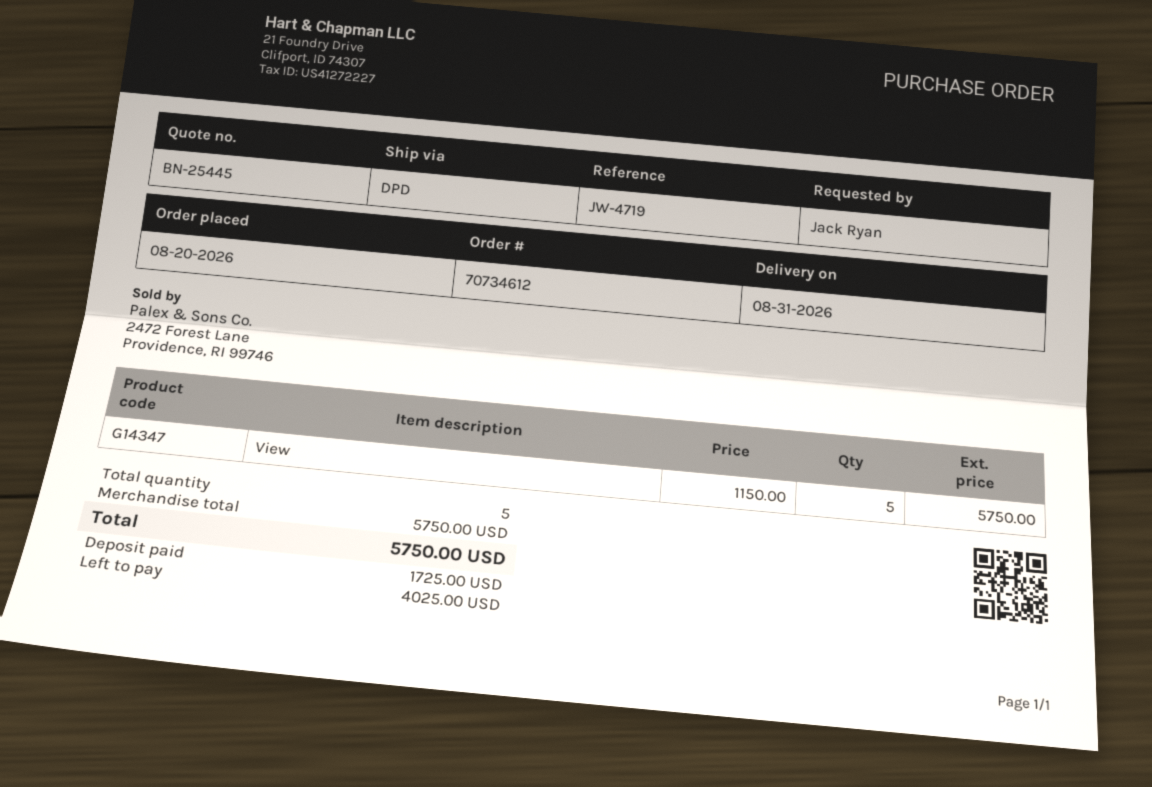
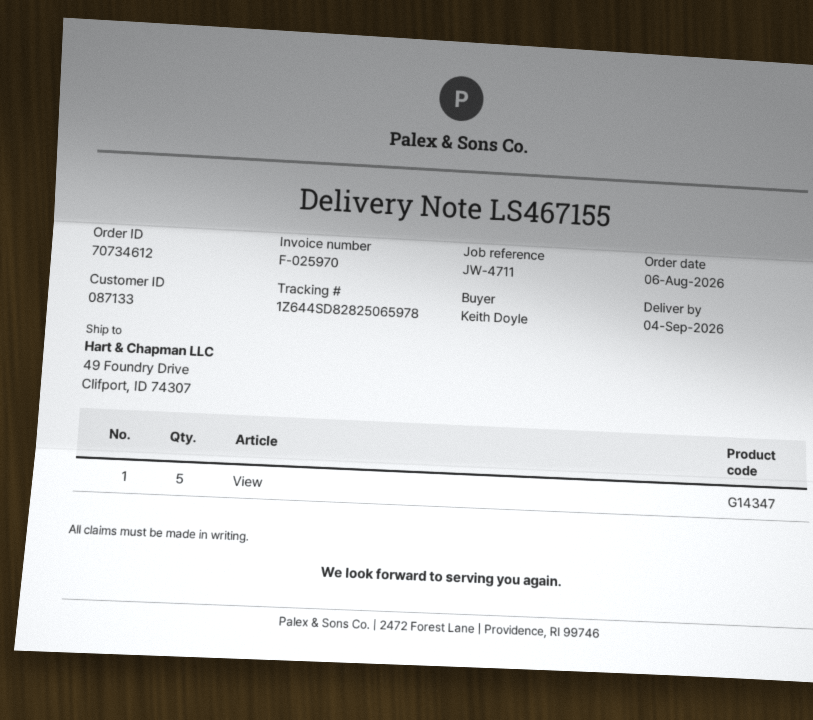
order date: 2026-08-20 -> 2026-08-06
delivery date: 2026-08-31 -> 2026-09-04
reference: JW-4719 -> JW-4711
ordered by: Jack Ryan -> Keith Doyle

